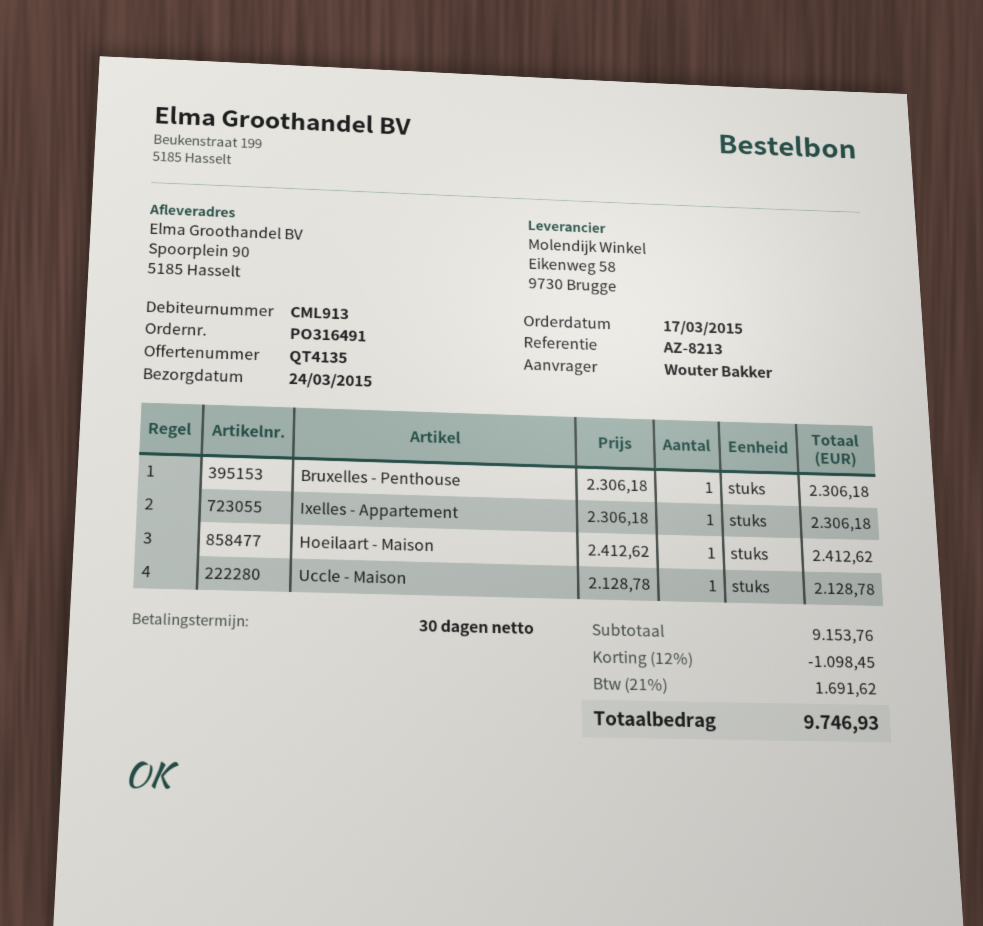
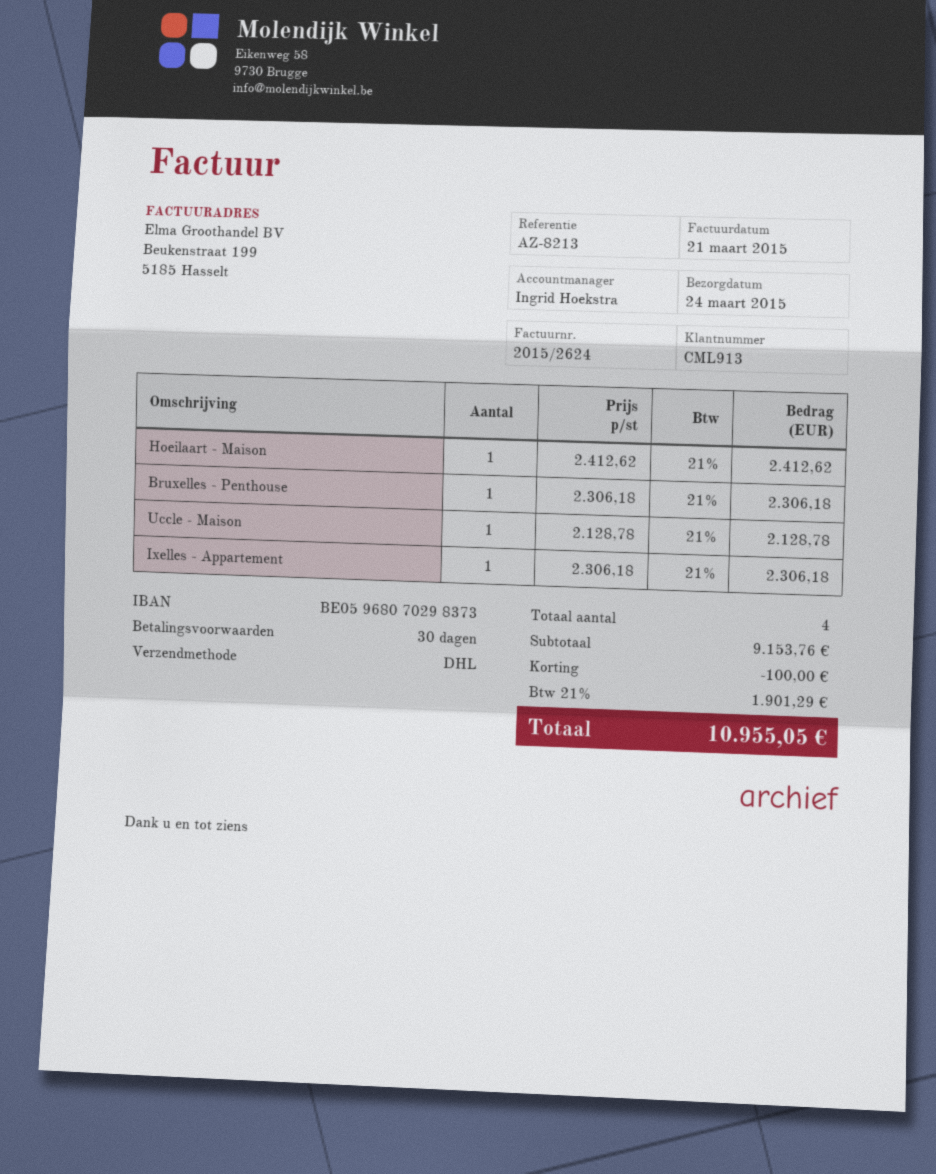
discount: 1098.45 -> 100.00
tax: 21% = 1691.62 -> 21% = 1901.29
total: 9746.93 -> 10955.05

